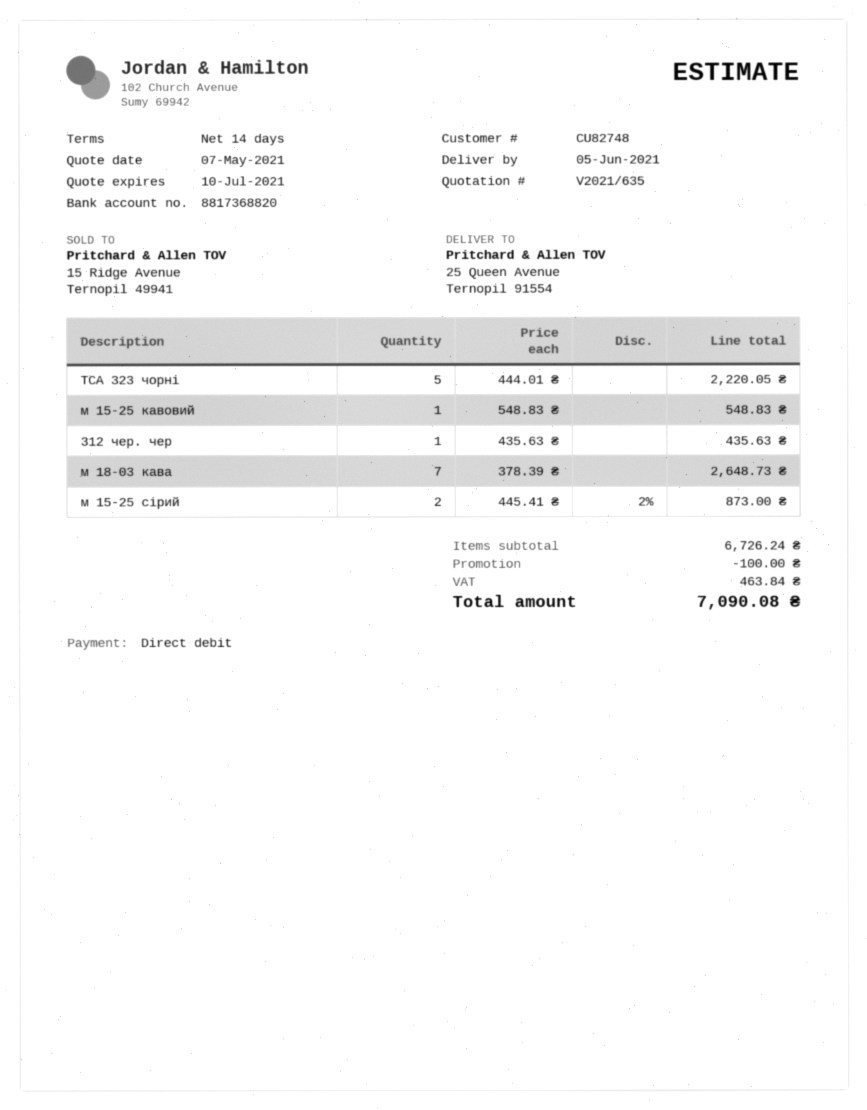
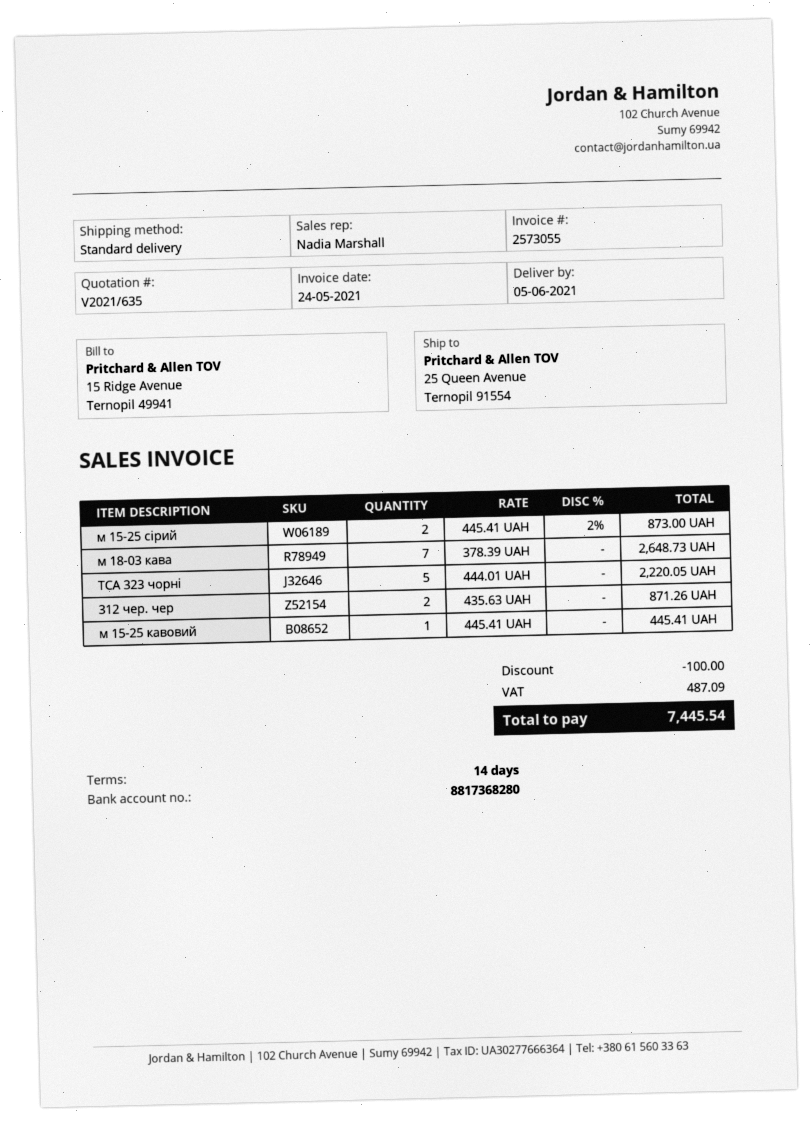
bank account: 8817368820 -> 8817368280
м 15-25 кавовий: 1 x 548.83 = 548.83 -> 1 x 445.41 = 445.41
312 чер. чер: 1 x 435.63 = 435.63 -> 2 x 435.63 = 871.26
tax: 463.84 -> 487.09
total: 7090.08 -> 7445.54

